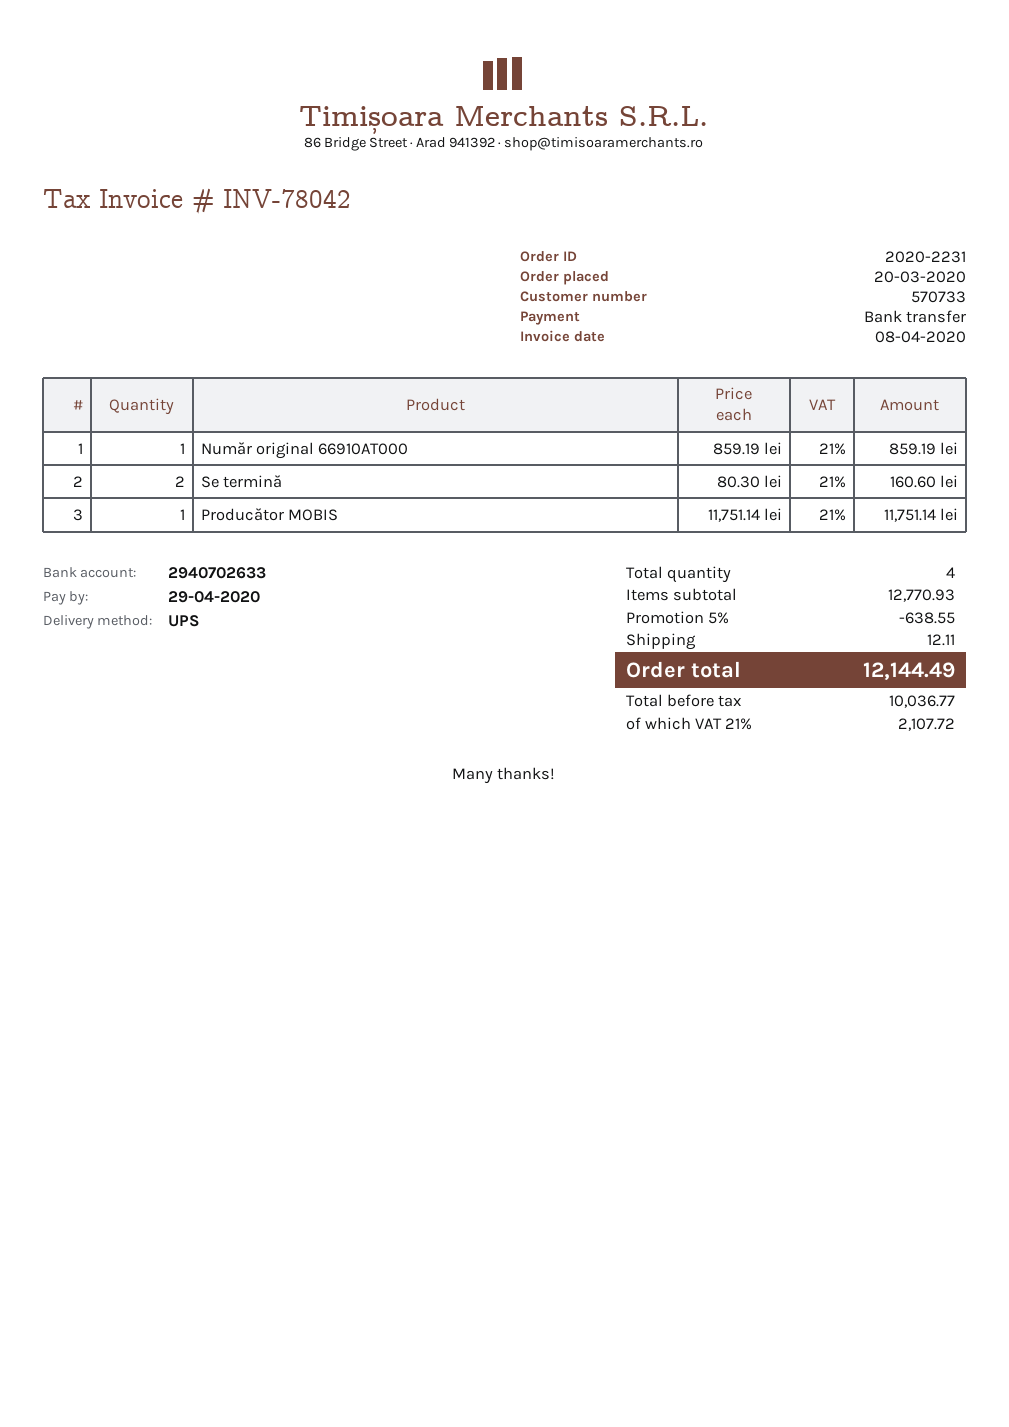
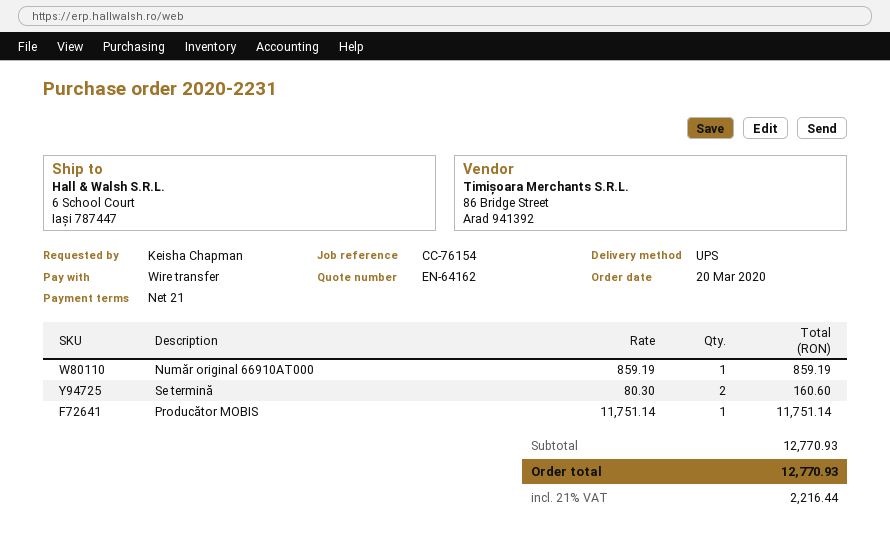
discount: 5% = 638.55 -> none
shipping: 12.11 -> none
tax: 21% = 2107.72 -> 21% = 2216.44
total: 12144.49 -> 12770.93

